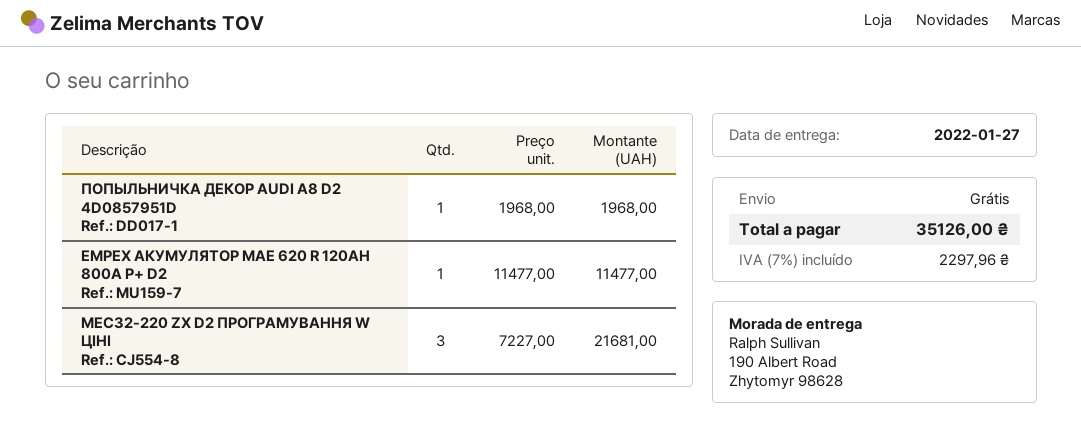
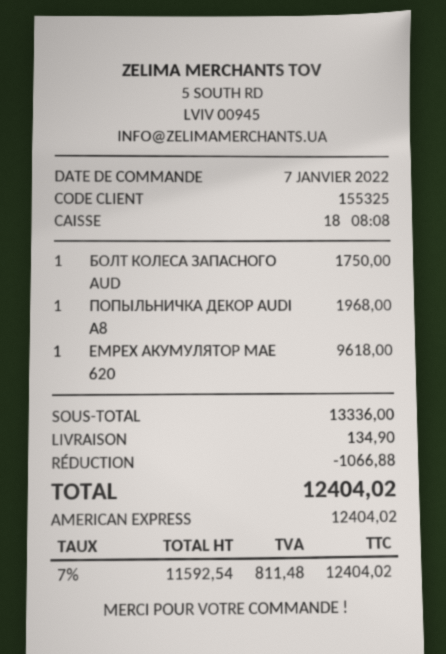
EMPEX АКУМУЛЯТОР MAE 620 R 120AH 800A P+ D2: 1 x 11477.00 = 11477.00 -> 1 x 9618.00 = 9618.00
MEC32-220 ZX D2 ПРОГРАМУВАННЯ W ЦІНІ: 3 x 7227.00 = 21681.00 -> none
БОЛТ КОЛЕСА ЗАПАСНОГО AUD: none -> 1 x 1750.00 = 1750.00
discount: none -> 1066.88
shipping: 0.00 -> 134.90
tax: 7% = 2297.96 -> 7% = 811.48
total: 35126.00 -> 12404.02

